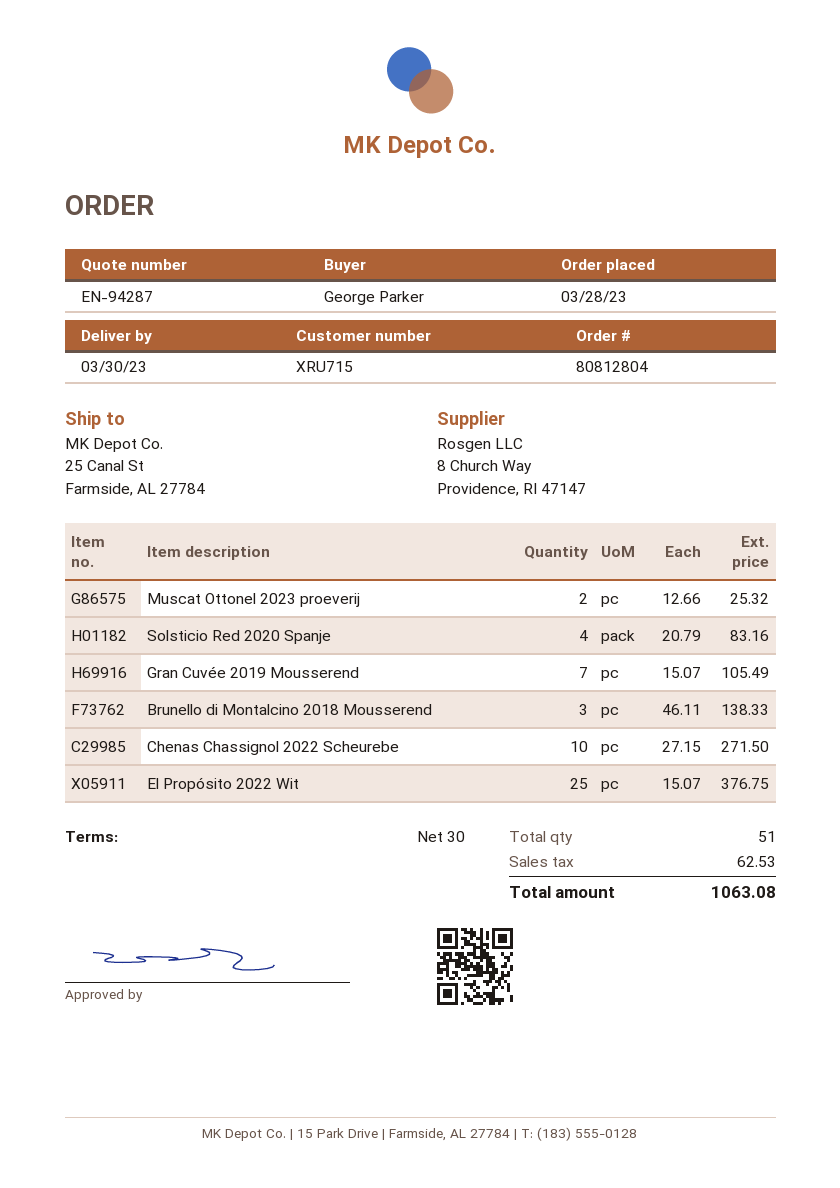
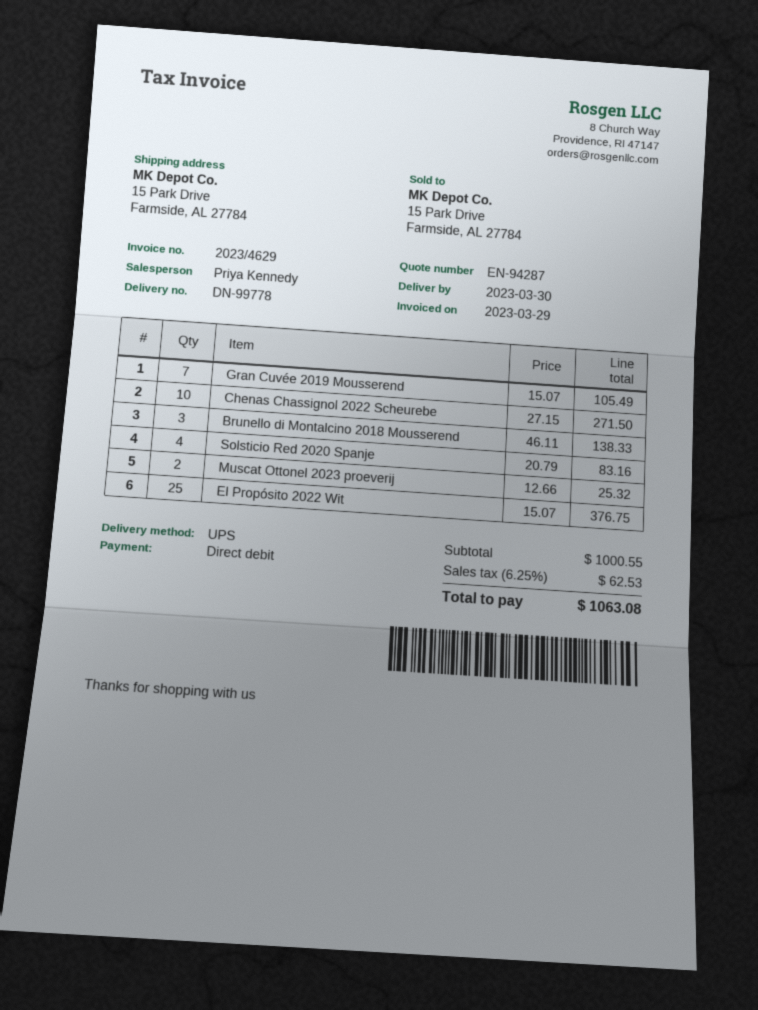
ship to: 25 Canal St, Farmside, AL 27784 -> 15 Park Drive, Farmside, AL 27784

